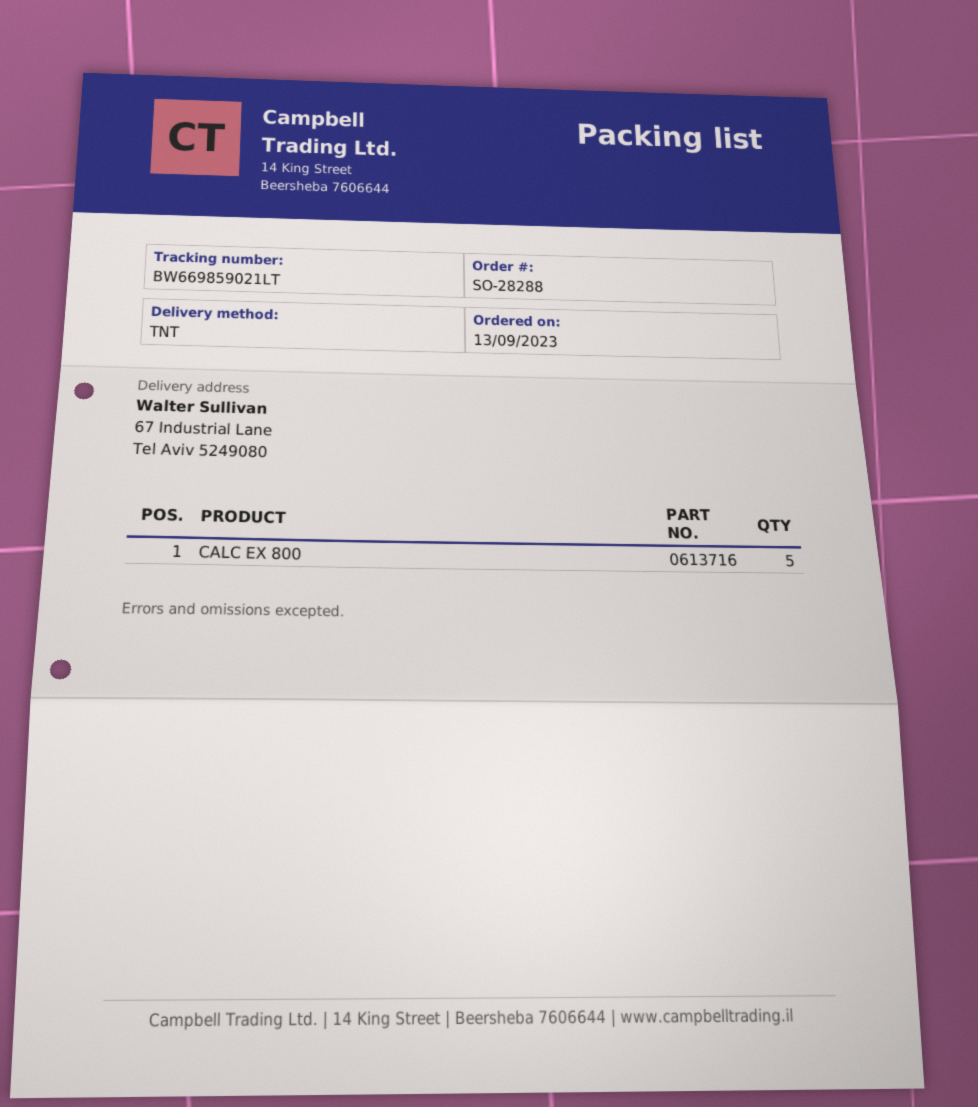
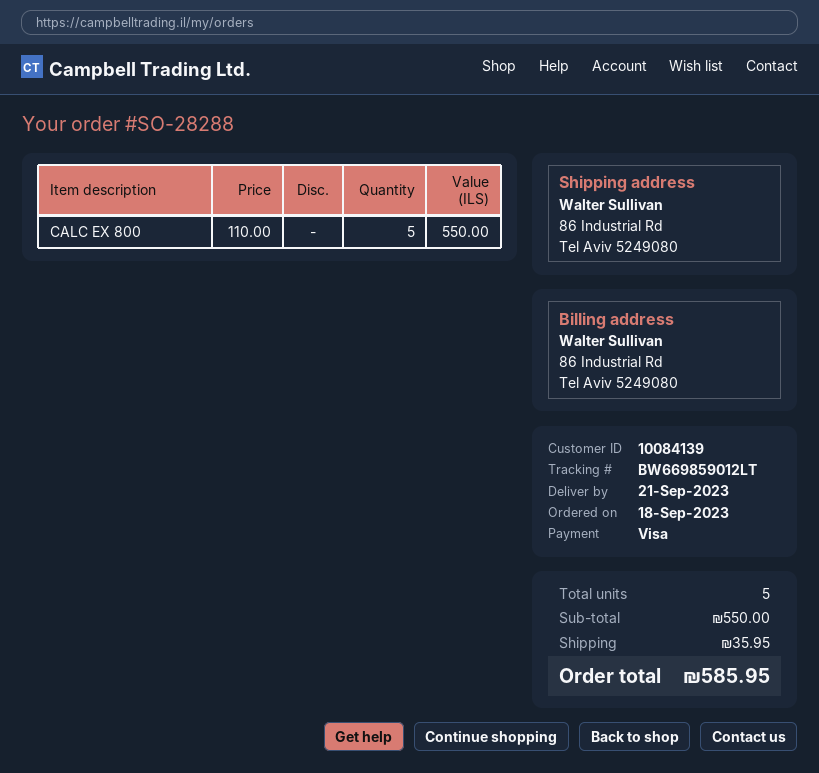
order date: 2023-09-13 -> 2023-09-18
tracking number: BW669859021LT -> BW669859012LT
ship to: 67 Industrial Lane, Tel Aviv 5249080 -> 86 Industrial Rd, Tel Aviv 5249080

